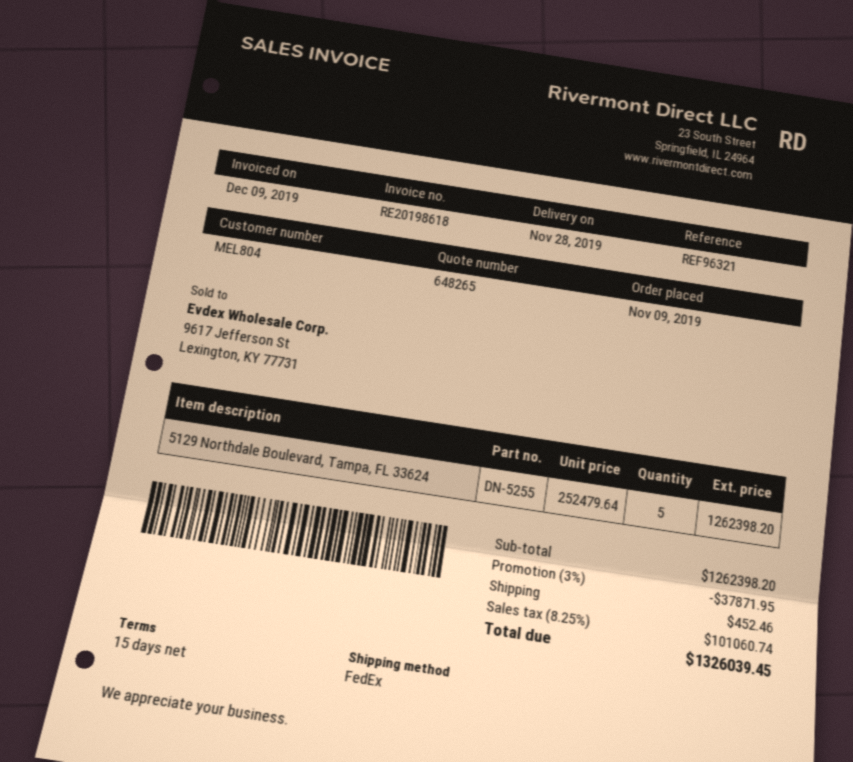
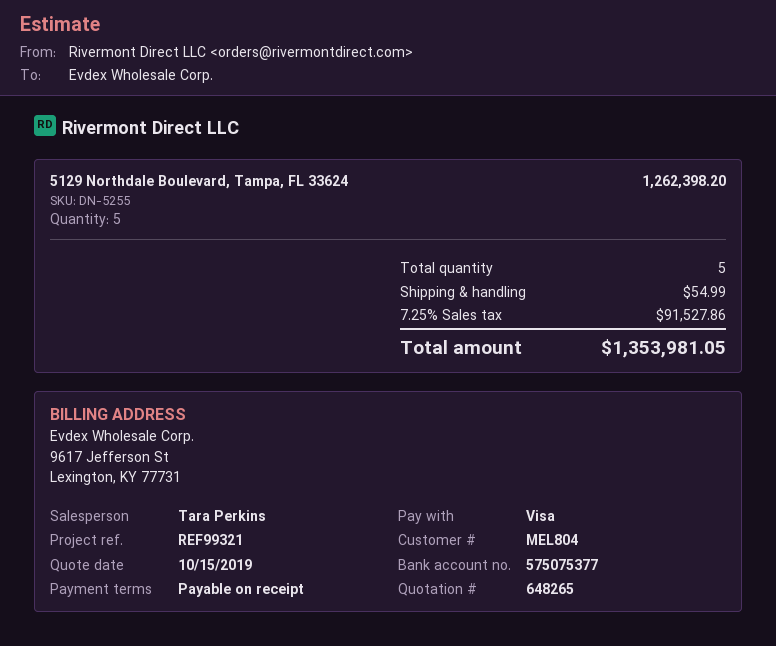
payment terms: 15 days -> on receipt
reference: REF96321 -> REF99321
discount: 3% = 37871.95 -> none
shipping: 452.46 -> 54.99
tax: 8.25% = 101060.74 -> 7.25% = 91527.86
total: 1326039.45 -> 1353981.05

